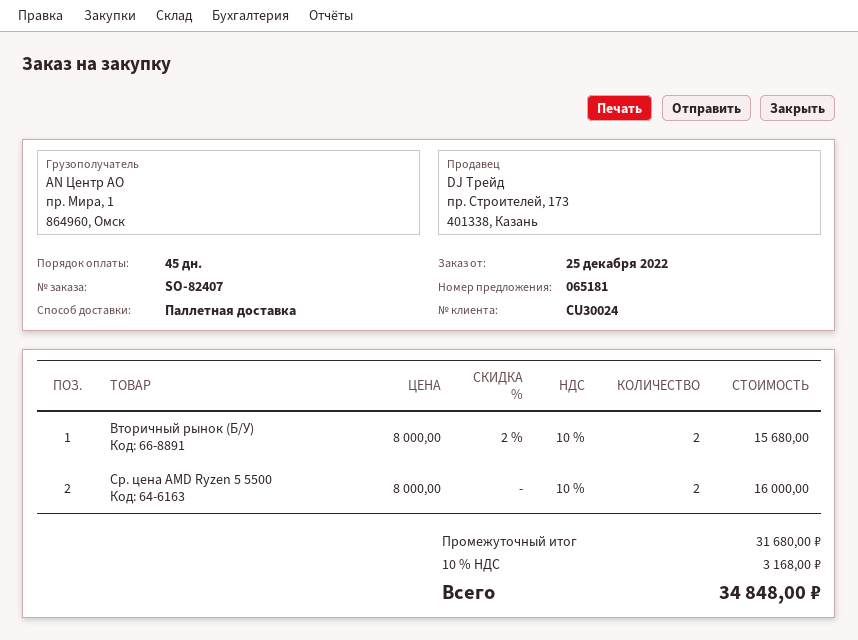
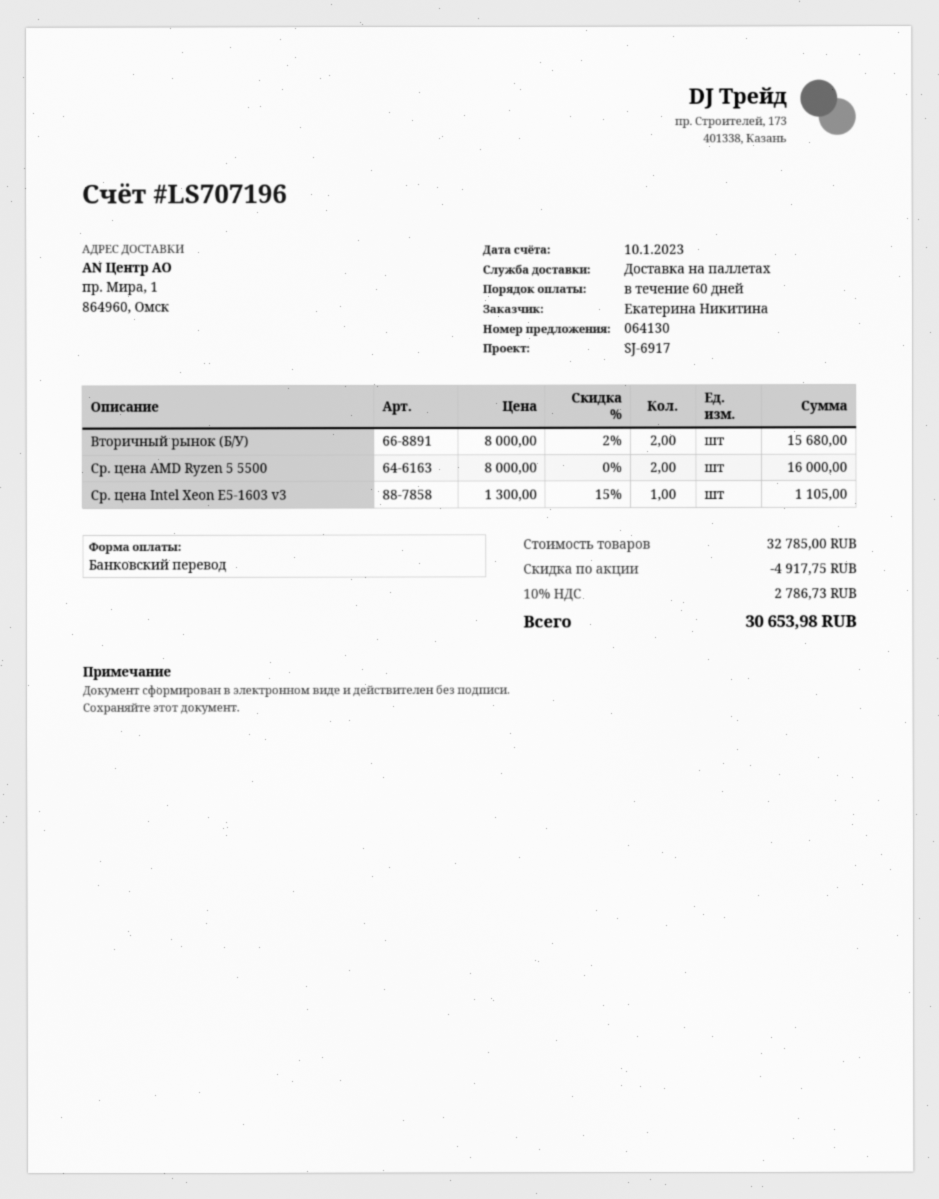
quote number: 065181 -> 064130
payment terms: 45 days -> 60 days
Ср. цена Intel Xeon E5-1603 v3: none -> 1 x 1300.00 - 15% = 1105.00
subtotal: 31680.00 -> 32785.00
discount: none -> 4917.75
tax: 10% = 3168.00 -> 10% = 2786.73
total: 34848.00 -> 30653.98

